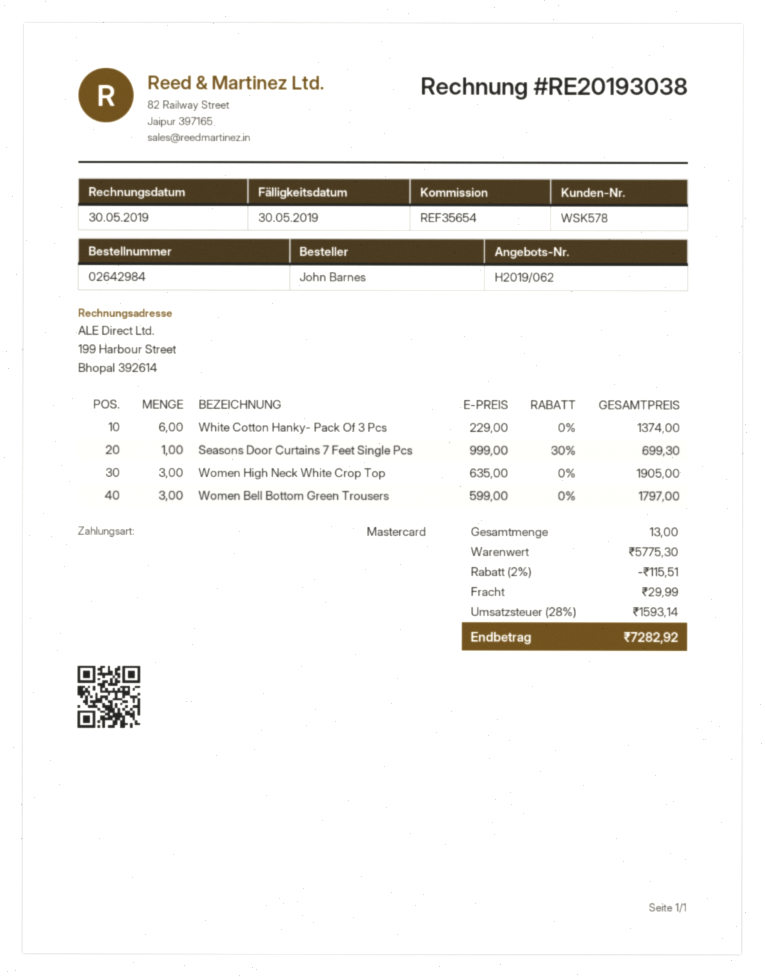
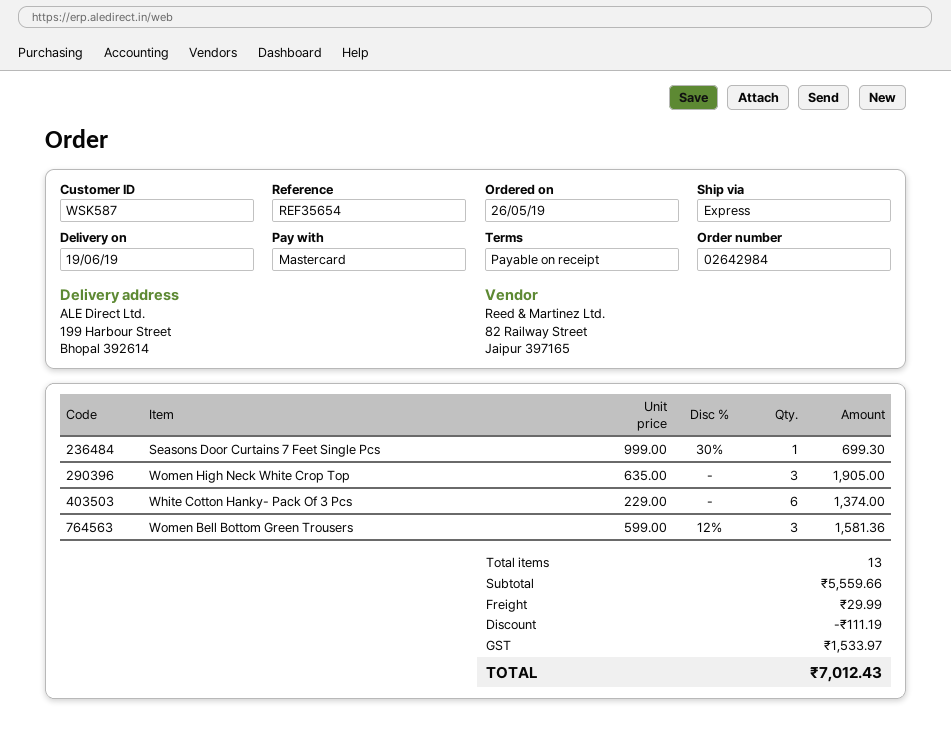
customer number: WSK578 -> WSK587
Women Bell Bottom Green Trousers: 3 x 599.00 = 1797.00 -> 3 x 599.00 - 12% = 1581.36
subtotal: 5775.30 -> 5559.66
discount: 115.51 -> 111.19
tax: 1593.14 -> 1533.97
total: 7282.92 -> 7012.43

